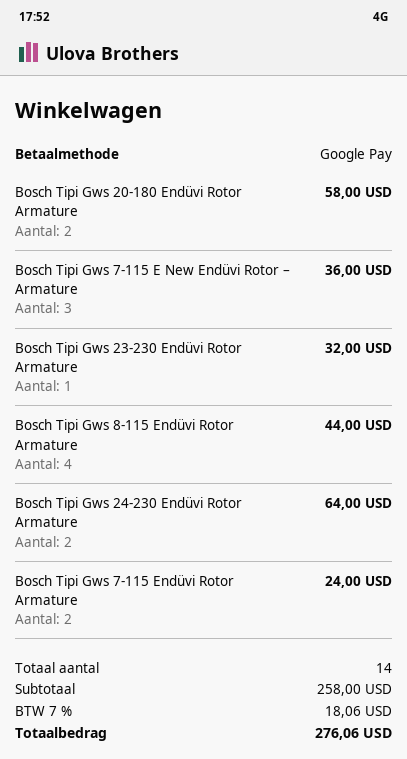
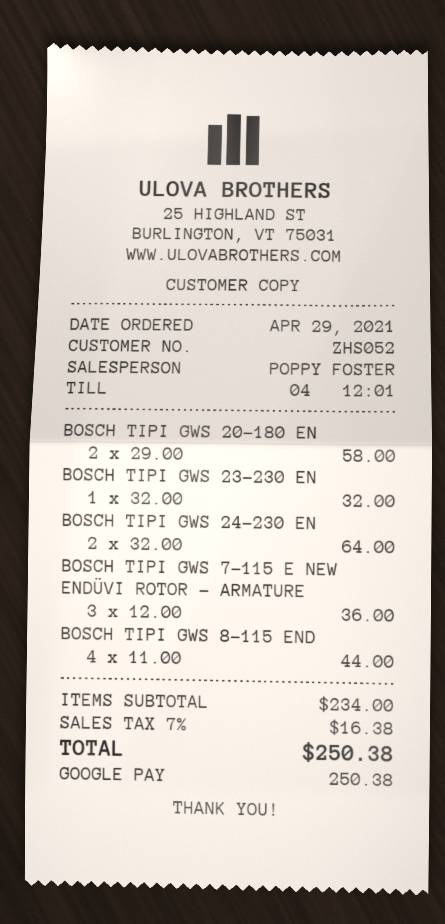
Bosch Tipi Gws 7-115 Endüvi Rotor Armature: 2 for 24.00 -> none
subtotal: 258.00 -> 234.00
tax: 7% = 18.06 -> 7% = 16.38
total: 276.06 -> 250.38

